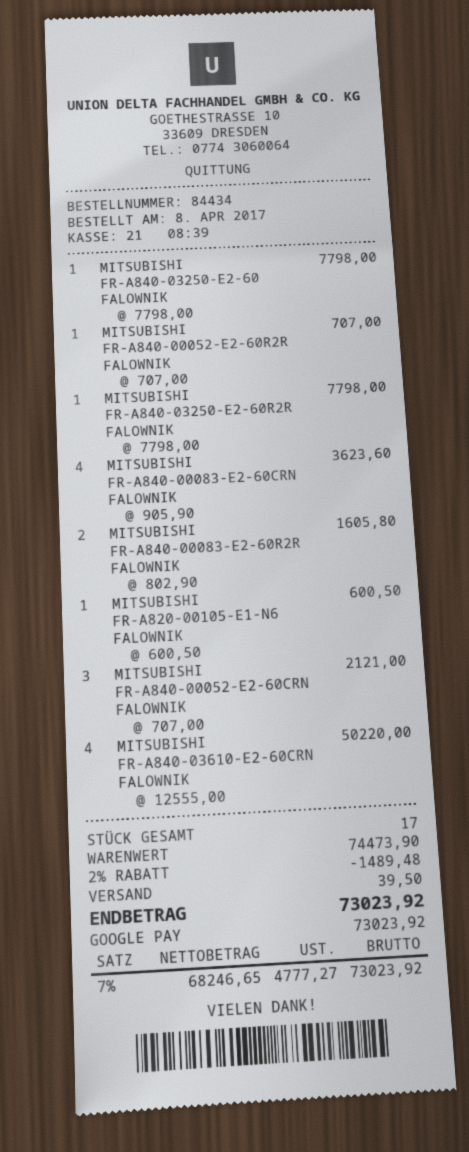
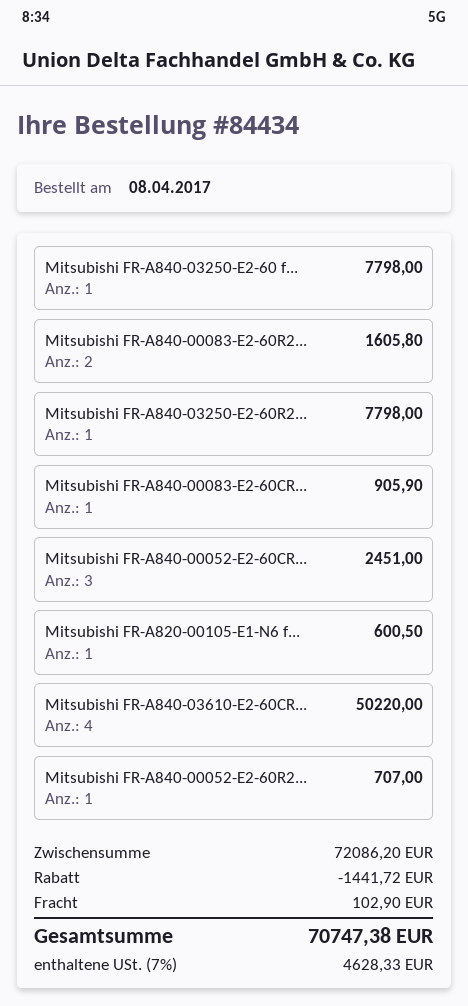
MITSUBISHI FR-A840-00083-E2-60CRN FALOWNIK: 4 for 3623.60 -> 1 for 905.90
MITSUBISHI FR-A840-00052-E2-60CRN FALOWNIK: 3 for 2121.00 -> 3 for 2451.00
subtotal: 74473.90 -> 72086.20
discount: 1489.48 -> 1441.72
shipping: 39.50 -> 102.90
tax: 7% = 4777.27 -> 7% = 4628.33
total: 73023.92 -> 70747.38

